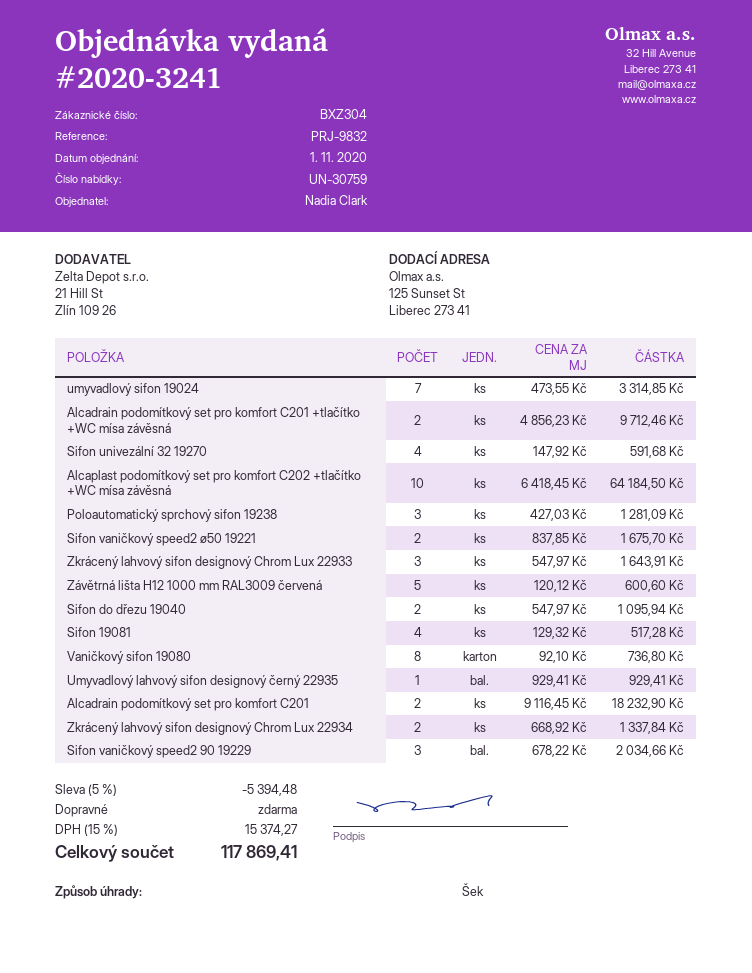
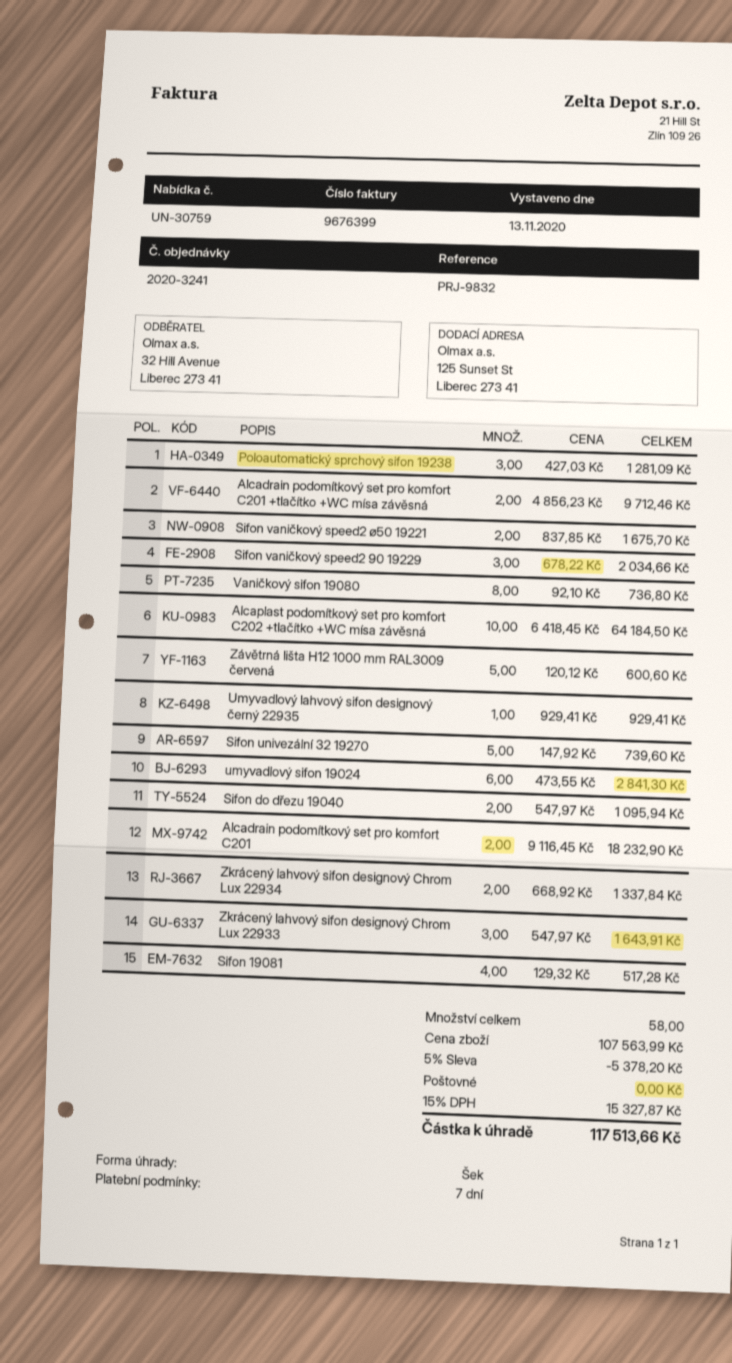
umyvadlový sifon 19024: 7 x 473.55 = 3314.85 -> 6 x 473.55 = 2841.30
Sifon univezální 32 19270: 4 x 147.92 = 591.68 -> 5 x 147.92 = 739.60
discount: 5% = 5394.48 -> 5% = 5378.20
tax: 15% = 15374.27 -> 15% = 15327.87
total: 117869.41 -> 117513.66

